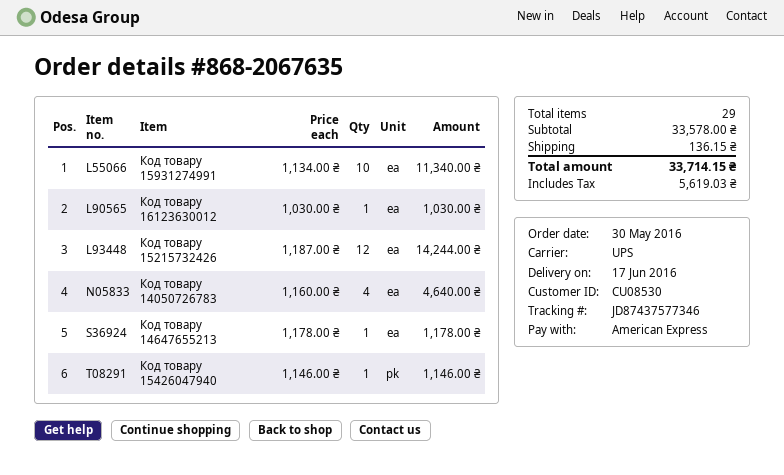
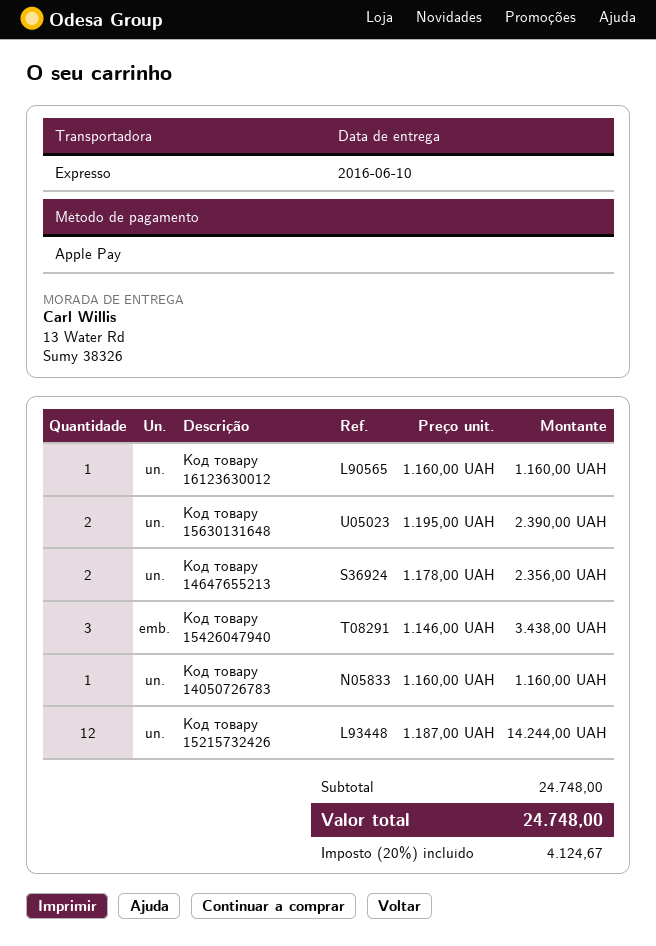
delivery date: 2016-06-17 -> 2016-06-10
payment method: American Express -> Apple Pay
shipping method: UPS -> express
Код товару 15931274991: 10 x 1134.00 = 11340.00 -> none
Код товару 16123630012: 1 x 1030.00 = 1030.00 -> 1 x 1160.00 = 1160.00
Код товару 14050726783: 4 x 1160.00 = 4640.00 -> 1 x 1160.00 = 1160.00
Код товару 14647655213: 1 x 1178.00 = 1178.00 -> 2 x 1178.00 = 2356.00
Код товару 15426047940: 1 x 1146.00 = 1146.00 -> 3 x 1146.00 = 3438.00
Код товару 15630131648: none -> 2 x 1195.00 = 2390.00
subtotal: 33578.00 -> 24748.00
shipping: 136.15 -> none
tax: 5619.03 -> 4124.67
total: 33714.15 -> 24748.00

